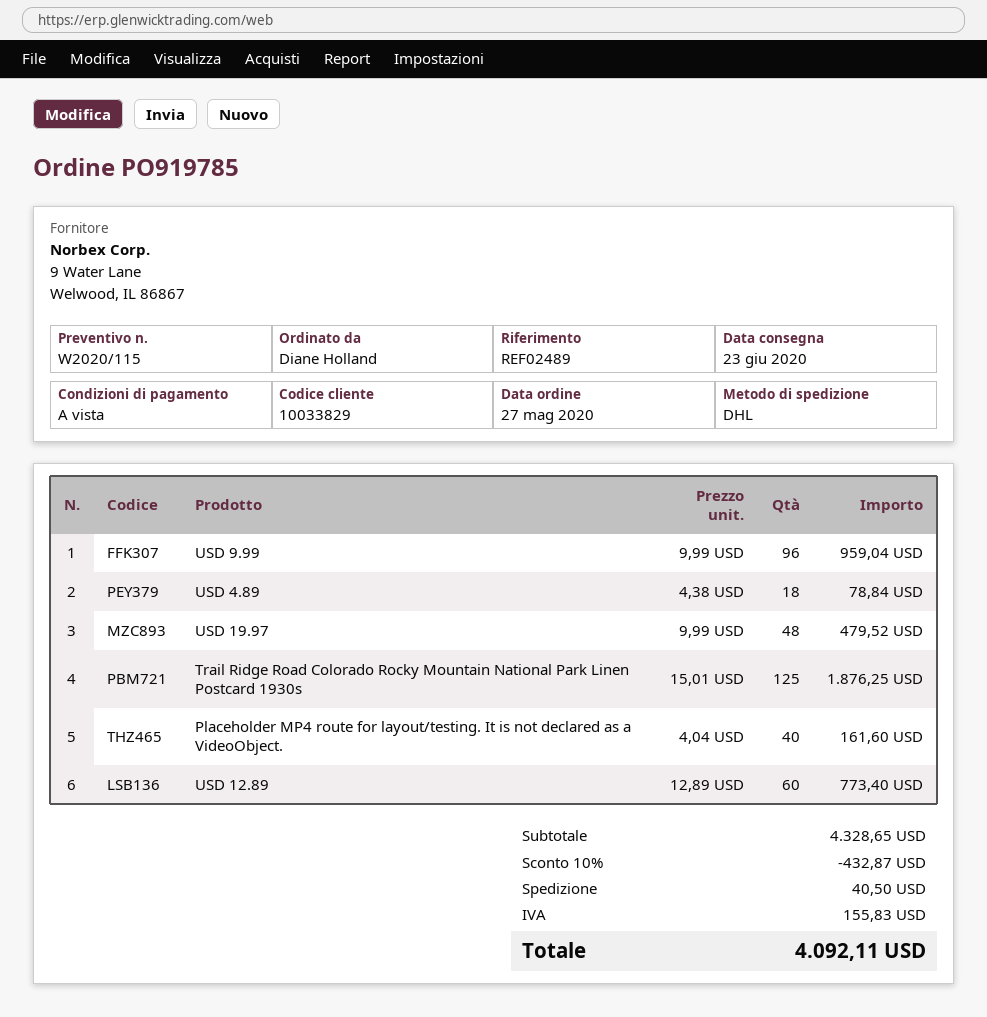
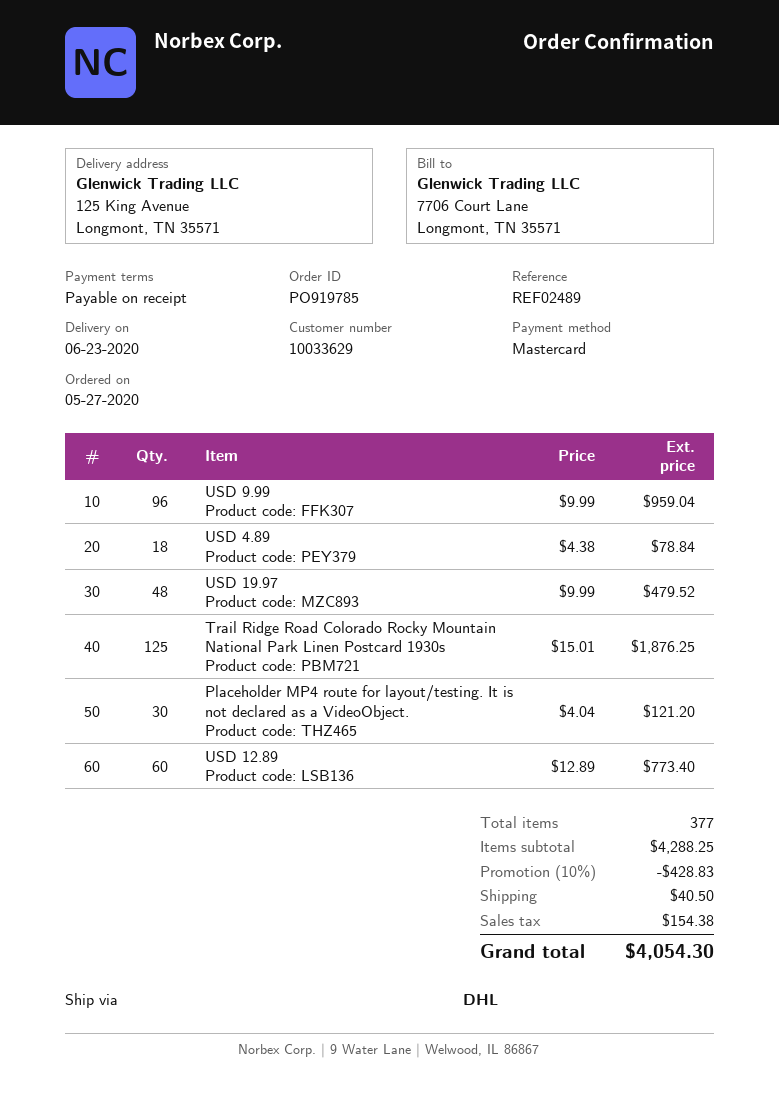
customer number: 10033829 -> 10033629
Placeholder MP4 route for layout/testing. It is not declared as a VideoObject.: 40 x 4.04 = 161.60 -> 30 x 4.04 = 121.20
subtotal: 4328.65 -> 4288.25
discount: 10% = 432.87 -> 10% = 428.83
tax: 155.83 -> 154.38
total: 4092.11 -> 4054.30

